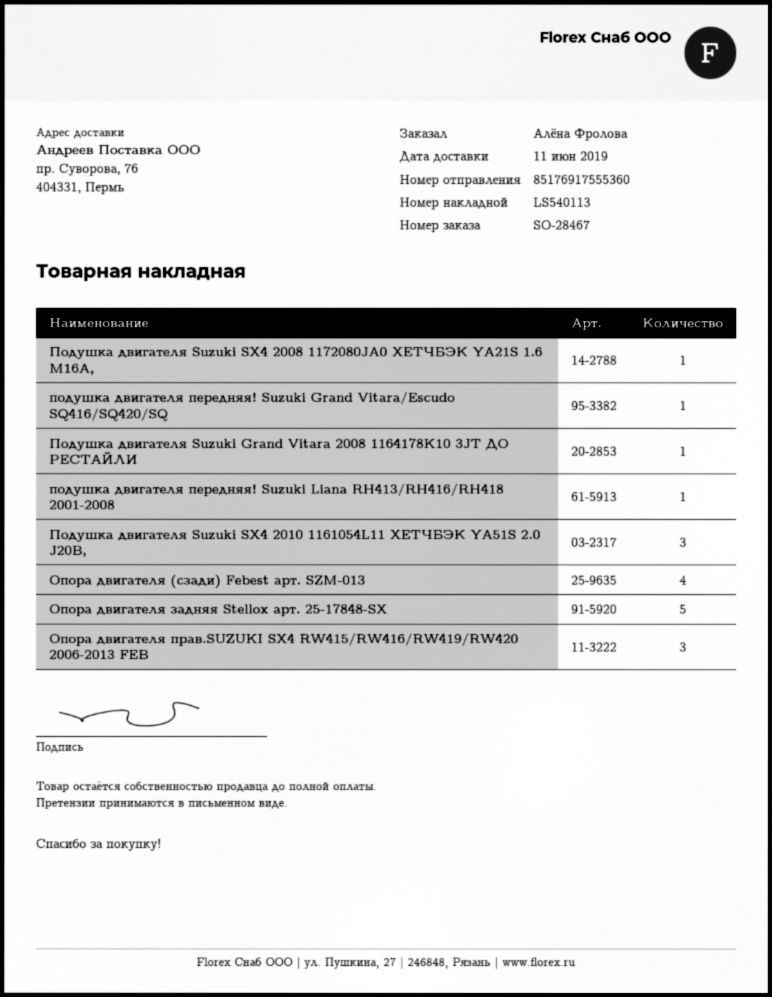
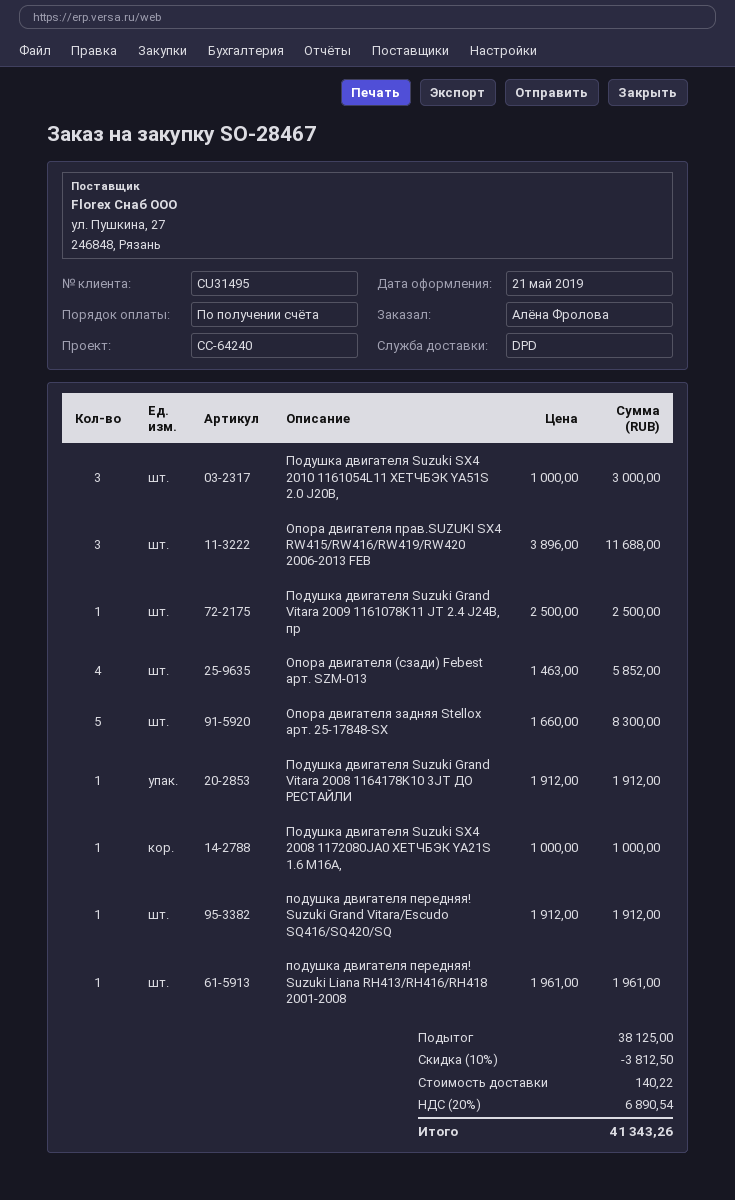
Подушка двигателя Suzuki Grand Vitara 2009 1161078K11 JT 2.4 J24B, пр: none -> 1

